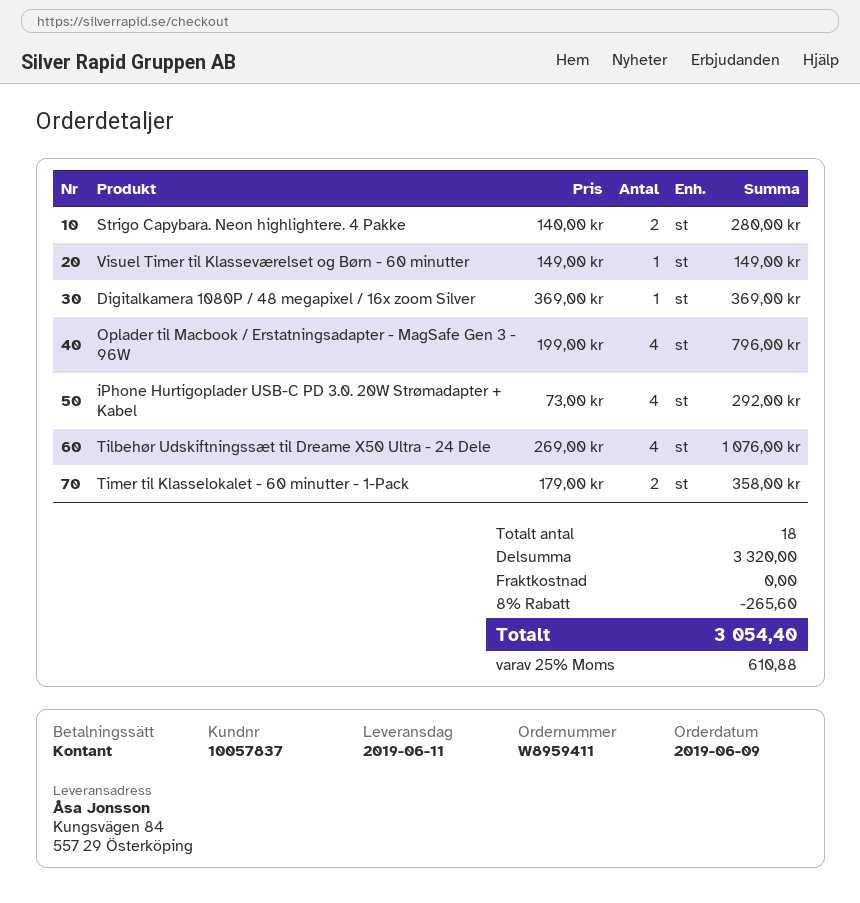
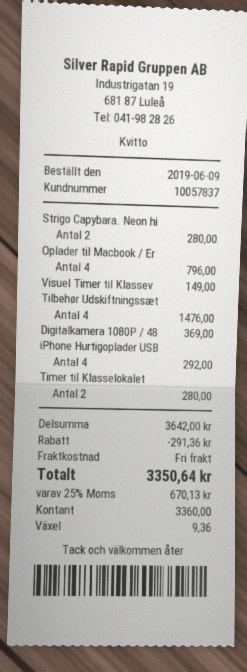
Tilbehør Udskiftningssæt til Dreame X50 Ultra - 24 Dele: 4 for 1076.00 -> 4 for 1476.00
Timer til Klasselokalet - 60 minutter - 1-Pack: 2 for 358.00 -> 2 for 280.00
subtotal: 3320.00 -> 3642.00
discount: 265.60 -> 291.36
tax: 25% = 610.88 -> 25% = 670.13
total: 3054.40 -> 3350.64

